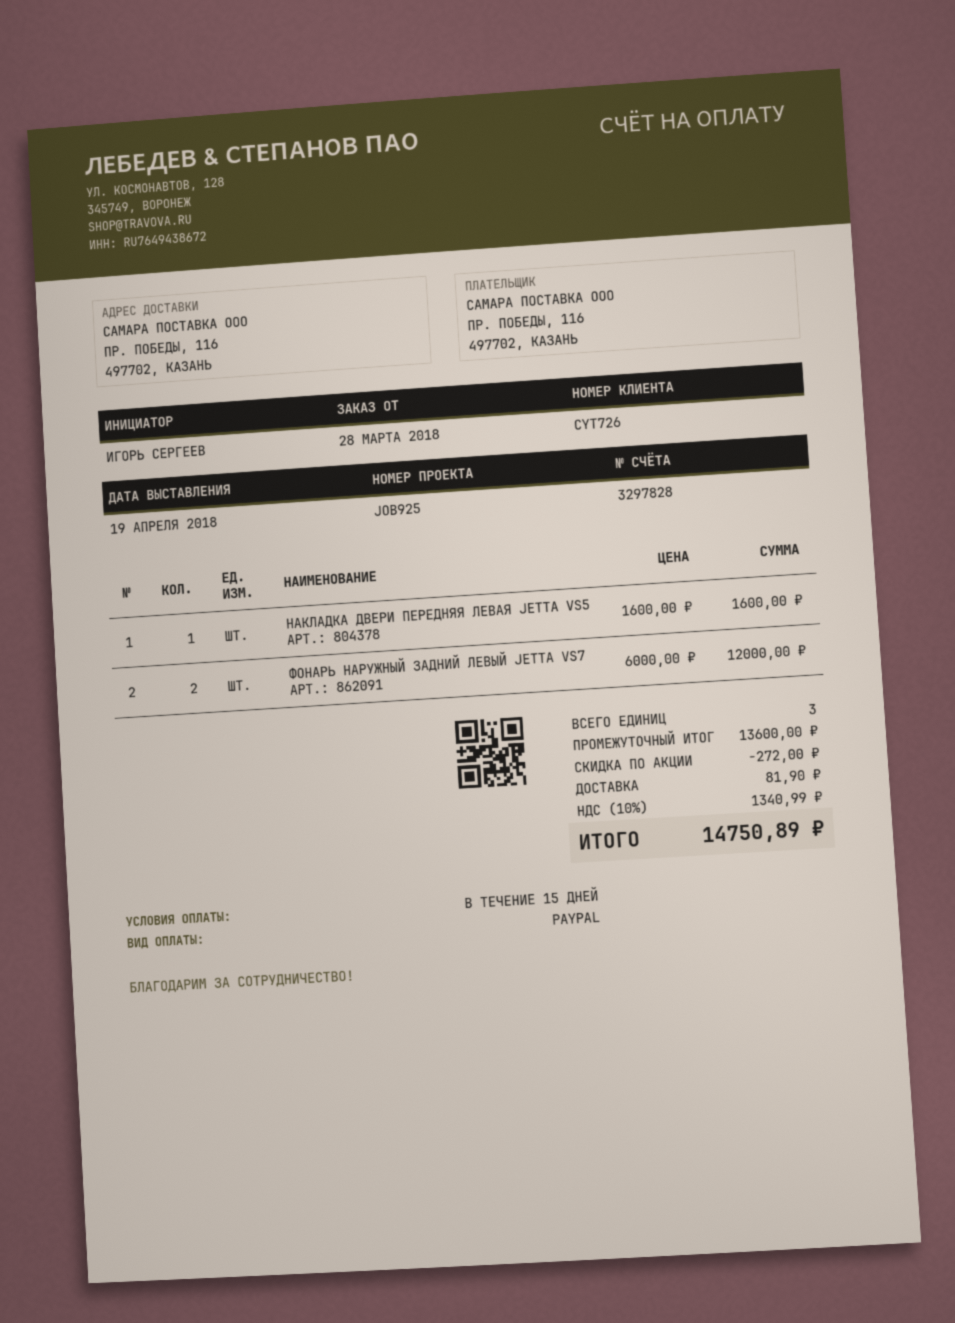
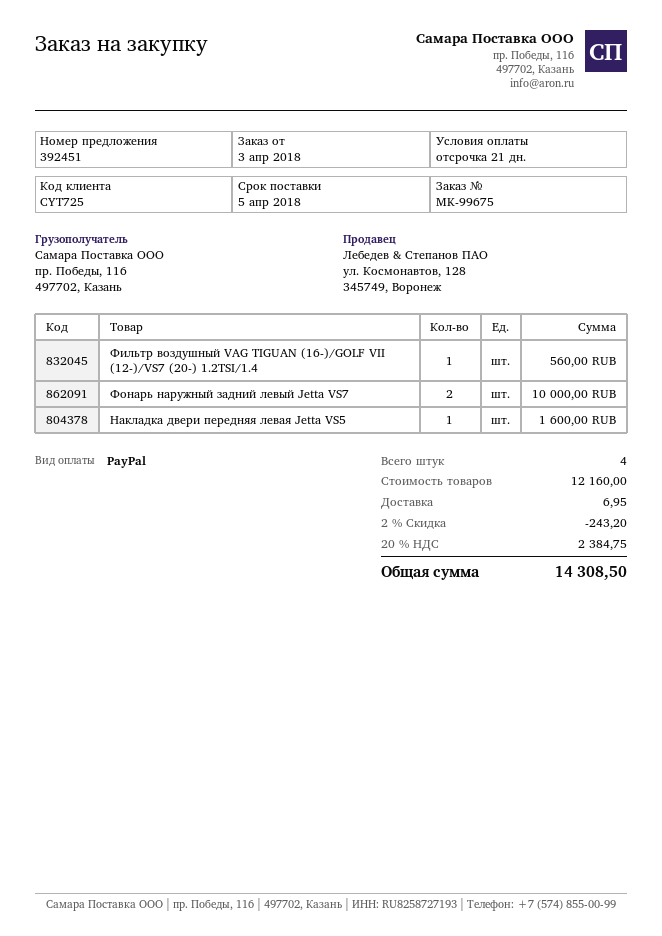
order date: 2018-03-28 -> 2018-04-03
payment terms: 15 days -> 21 days
customer number: CYT726 -> CYT725
ФОНАРЬ НАРУЖНЫЙ ЗАДНИЙ ЛЕВЫЙ JETTA VS7: 2 for 12000.00 -> 2 for 10000.00
Фильтр воздушный VAG TIGUAN (16-)/GOLF VII (12-)/VS7 (20-) 1.2TSI/1.4: none -> 1 for 560.00
total quantity: 3 -> 4
subtotal: 13600.00 -> 12160.00
discount: 272.00 -> 243.20
shipping: 81.90 -> 6.95
tax: 10% = 1340.99 -> 20% = 2384.75
total: 14750.89 -> 14308.50

